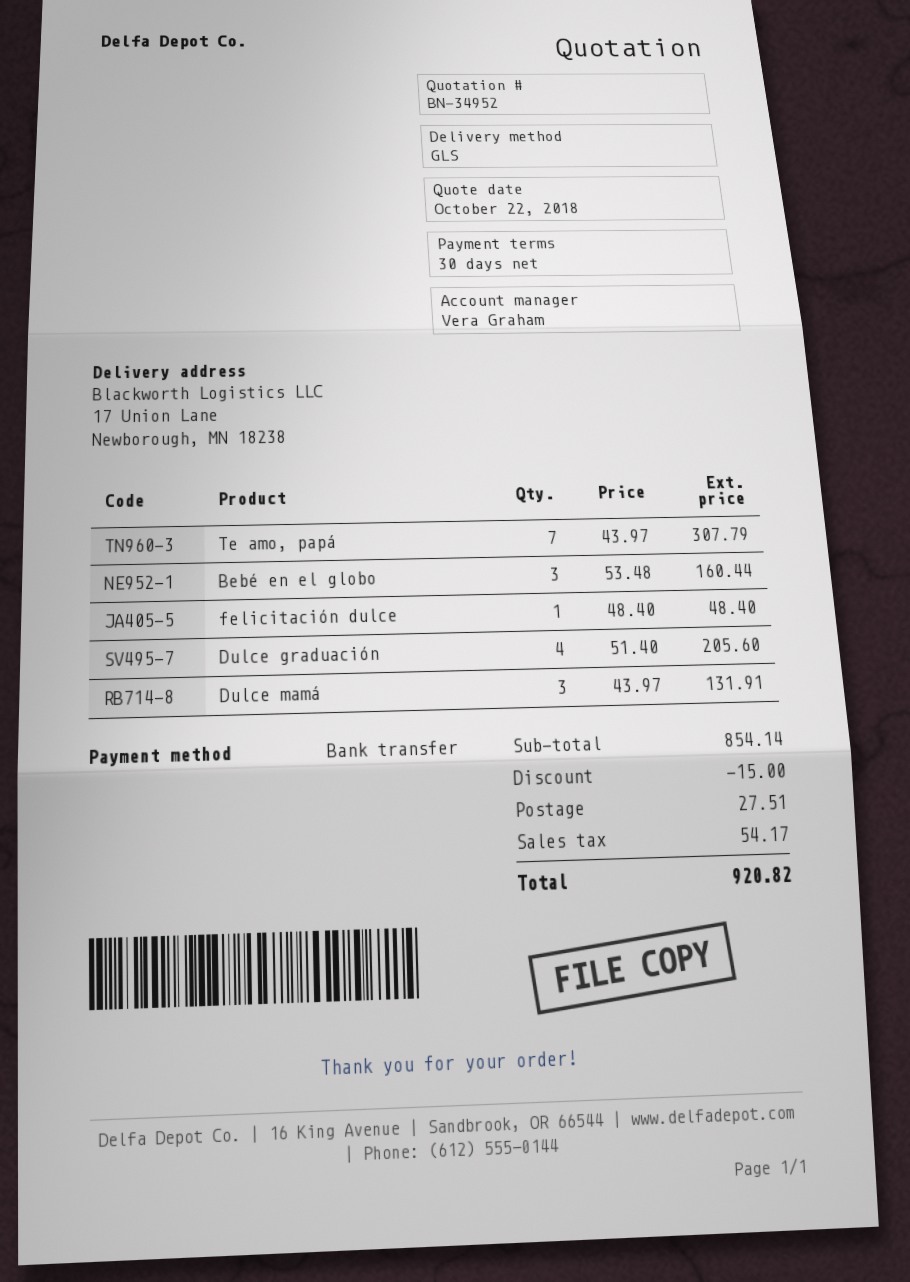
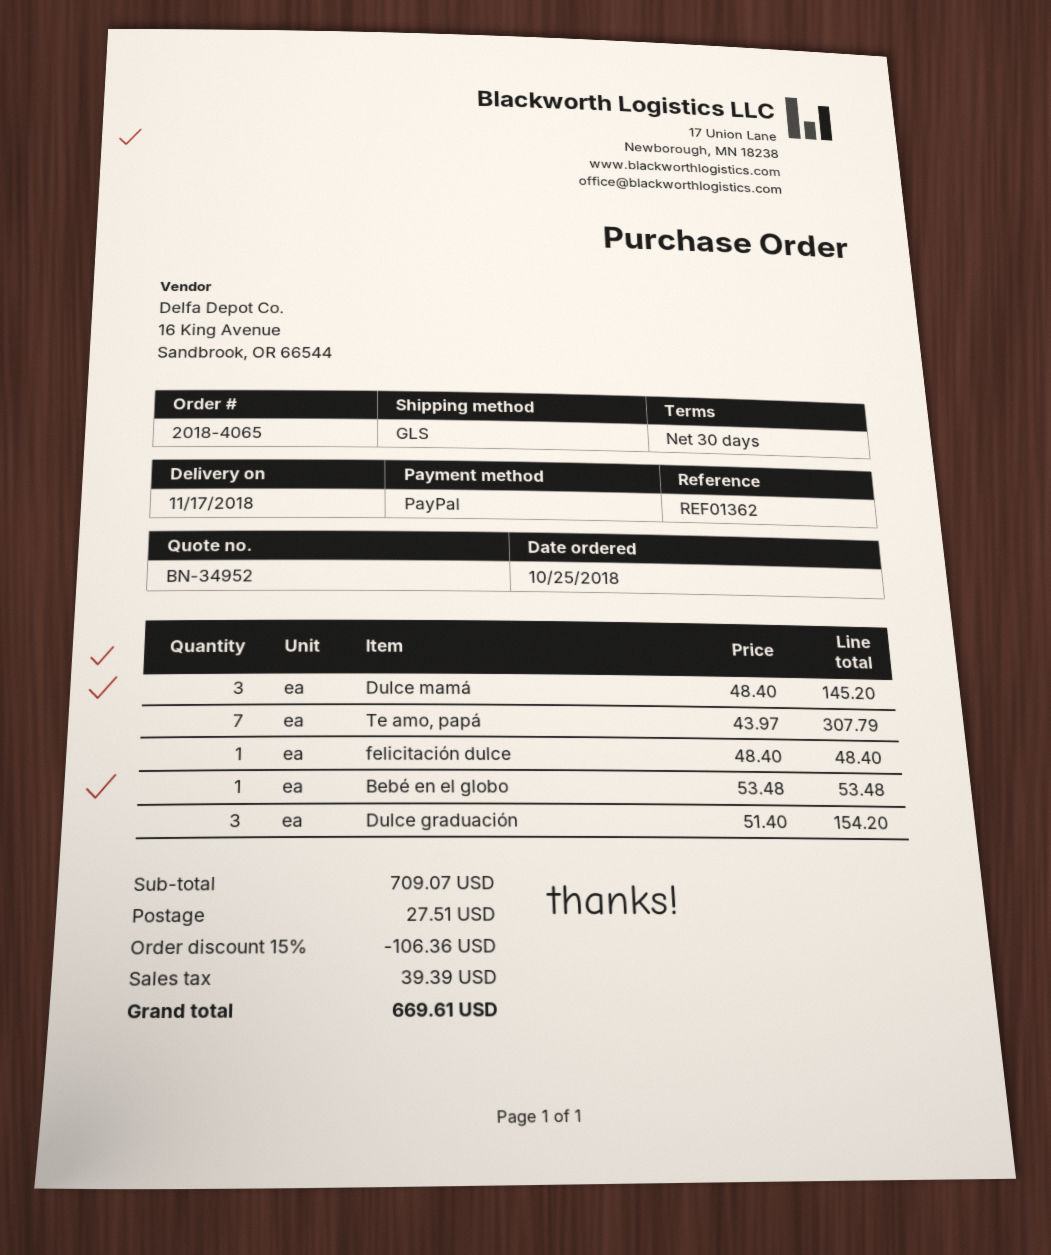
payment method: bank transfer -> PayPal
Bebé en el globo: 3 x 53.48 = 160.44 -> 1 x 53.48 = 53.48
Dulce graduación: 4 x 51.40 = 205.60 -> 3 x 51.40 = 154.20
Dulce mamá: 3 x 43.97 = 131.91 -> 3 x 48.40 = 145.20
subtotal: 854.14 -> 709.07
discount: 15.00 -> 106.36
tax: 54.17 -> 39.39
total: 920.82 -> 669.61

